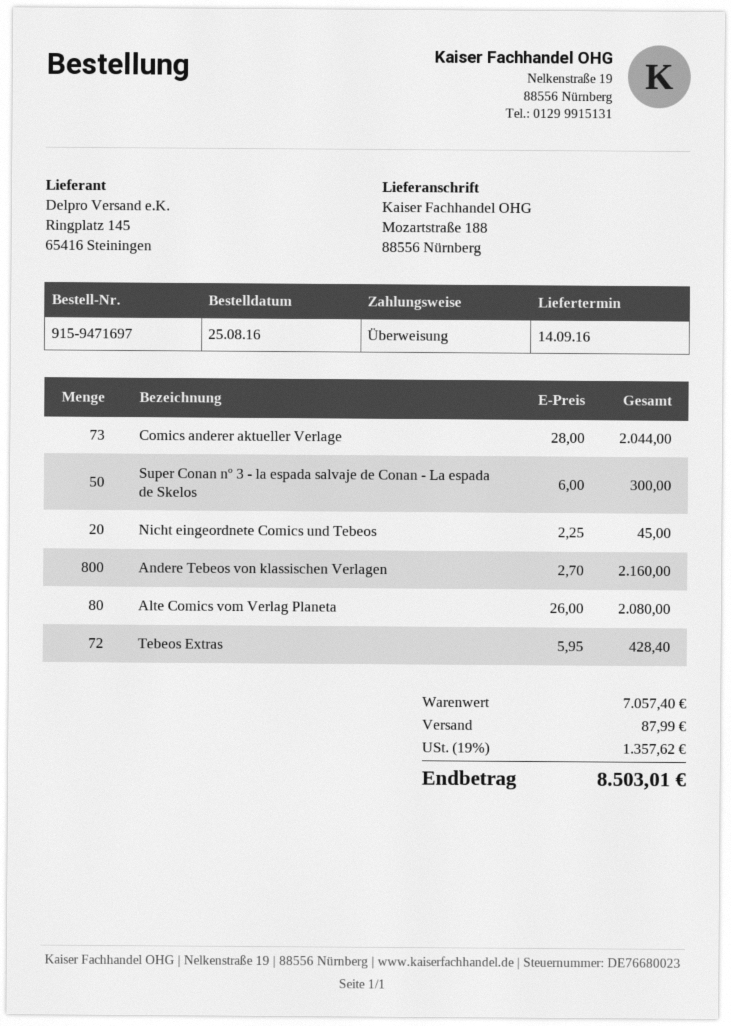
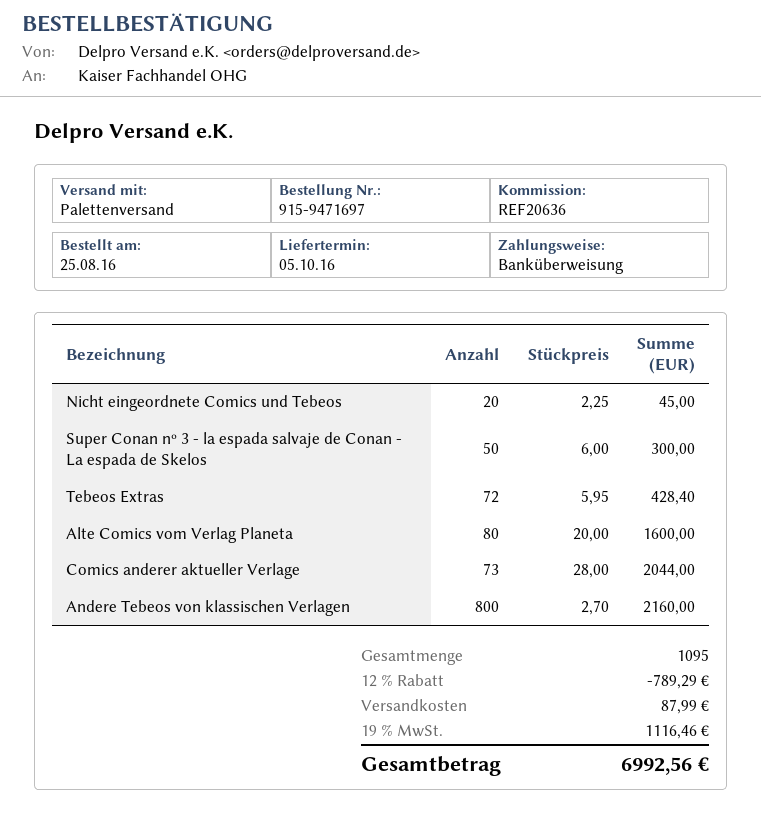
delivery date: 2016-09-14 -> 2016-10-05
Alte Comics vom Verlag Planeta: 80 x 26.00 = 2080.00 -> 80 x 20.00 = 1600.00
discount: none -> 12% = 789.29
tax: 19% = 1357.62 -> 19% = 1116.46
total: 8503.01 -> 6992.56

